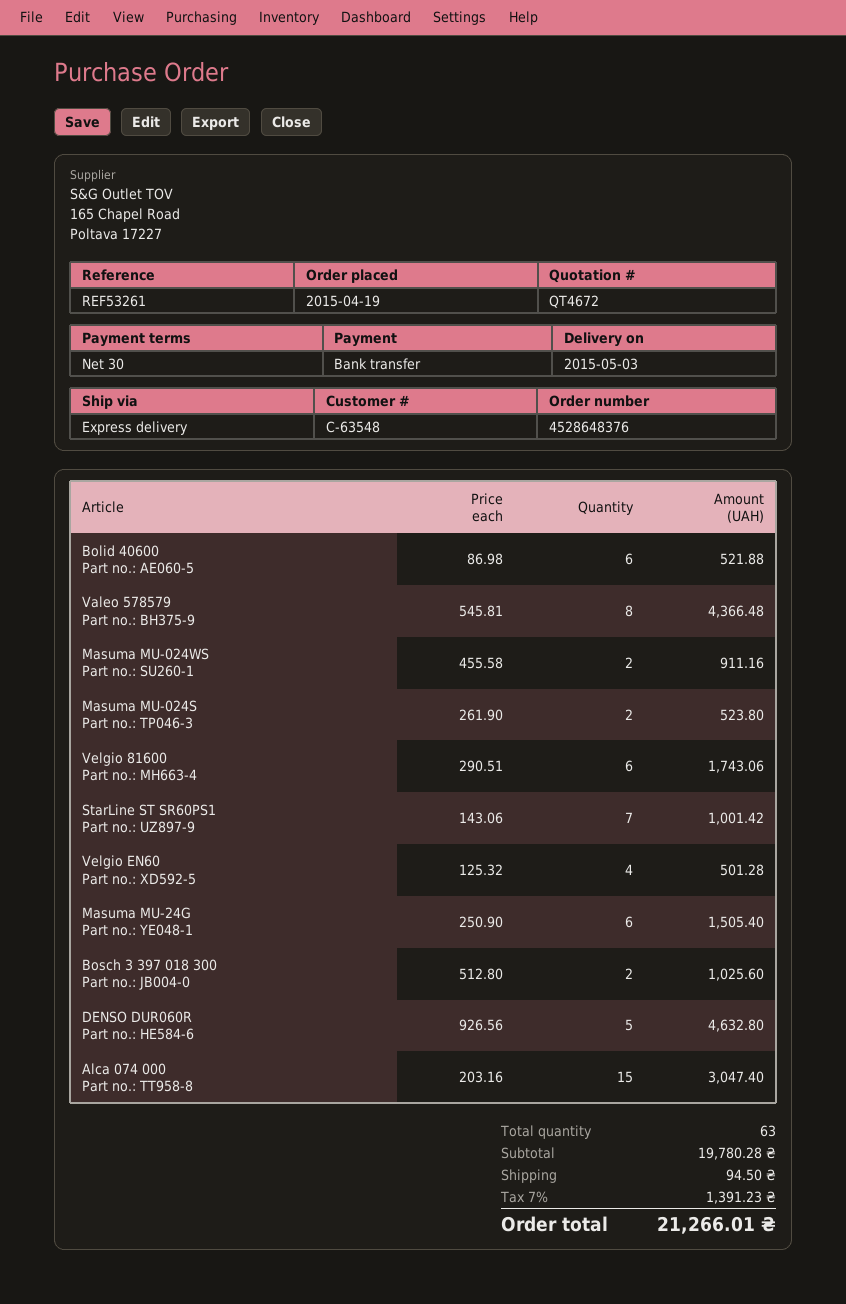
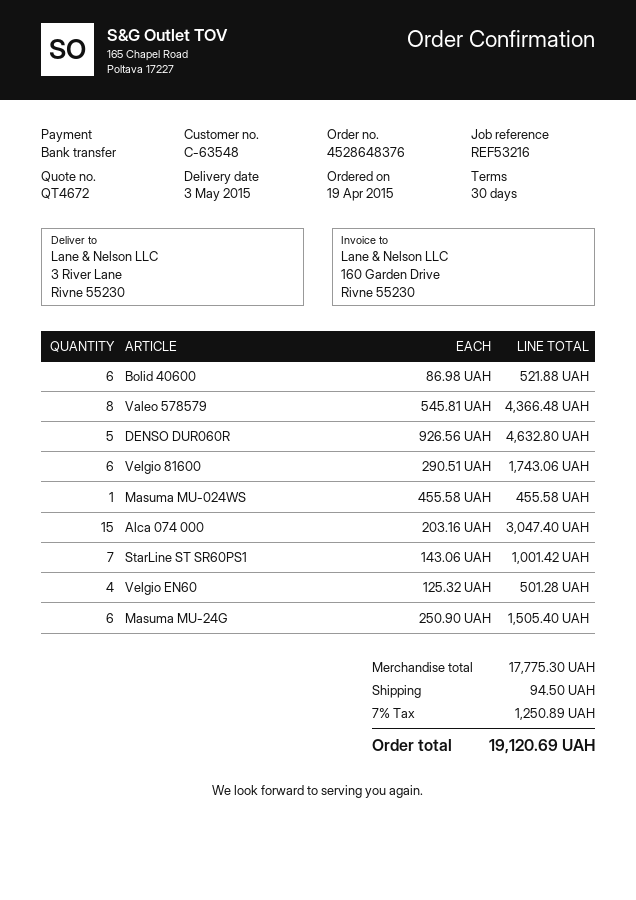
reference: REF53261 -> REF53216
Masuma MU-024WS: 2 x 455.58 = 911.16 -> 1 x 455.58 = 455.58
Masuma MU-024S: 2 x 261.90 = 523.80 -> none
Bosch 3 397 018 300: 2 x 512.80 = 1025.60 -> none
subtotal: 19780.28 -> 17775.30
tax: 7% = 1391.23 -> 7% = 1250.89
total: 21266.01 -> 19120.69

